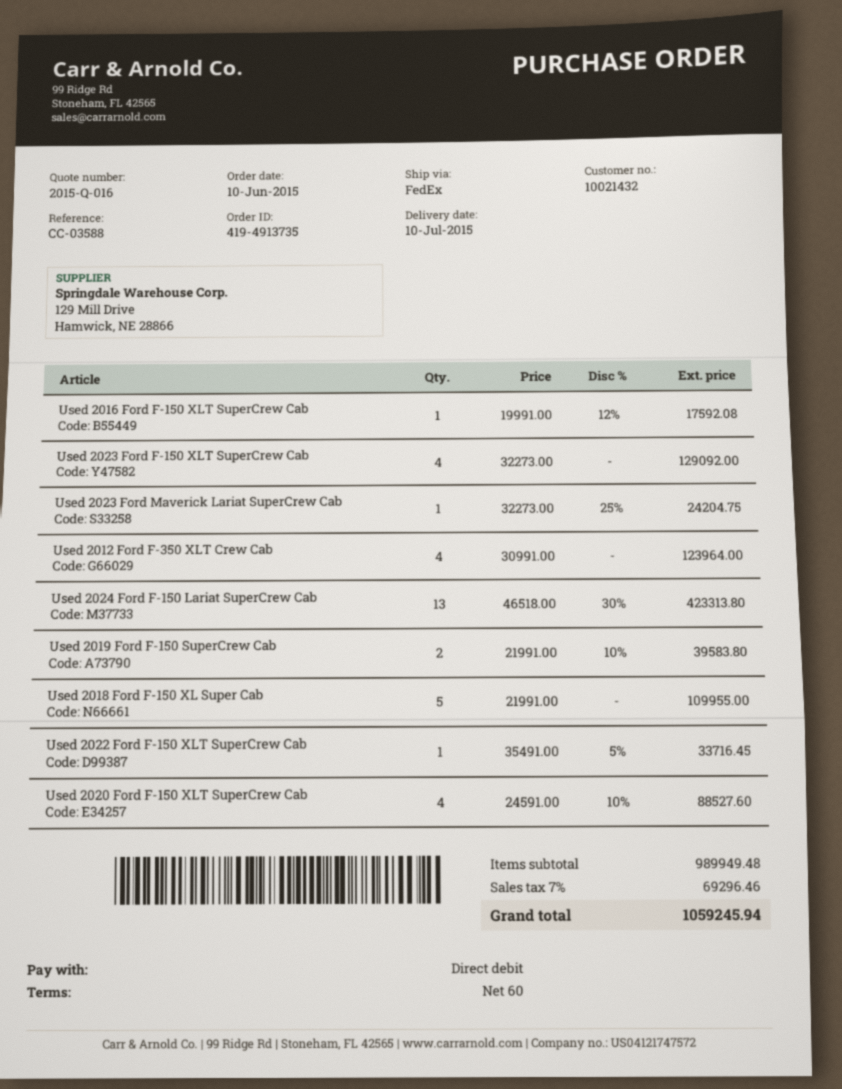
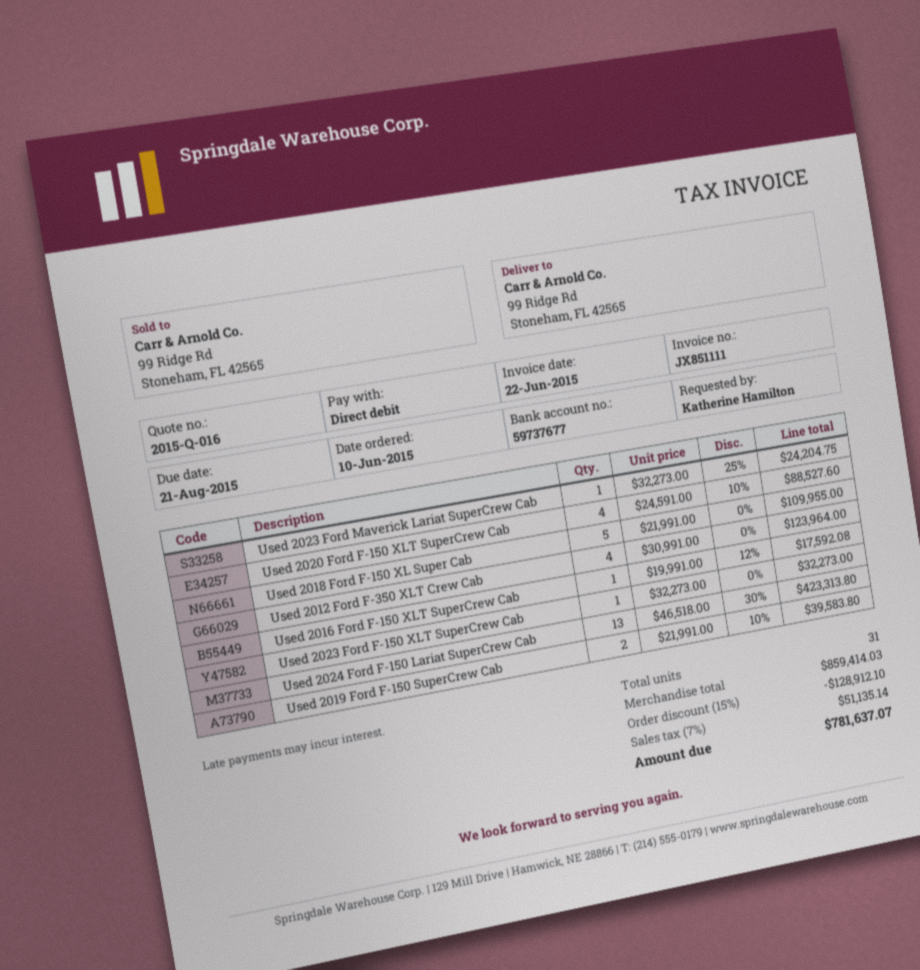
Used 2023 Ford F-150 XLT SuperCrew Cab: 4 x 32273.00 = 129092.00 -> 1 x 32273.00 = 32273.00
Used 2022 Ford F-150 XLT SuperCrew Cab: 1 x 35491.00 - 5% = 33716.45 -> none
subtotal: 989949.48 -> 859414.03
discount: none -> 15% = 128912.10
tax: 7% = 69296.46 -> 7% = 51135.14
total: 1059245.94 -> 781637.07

